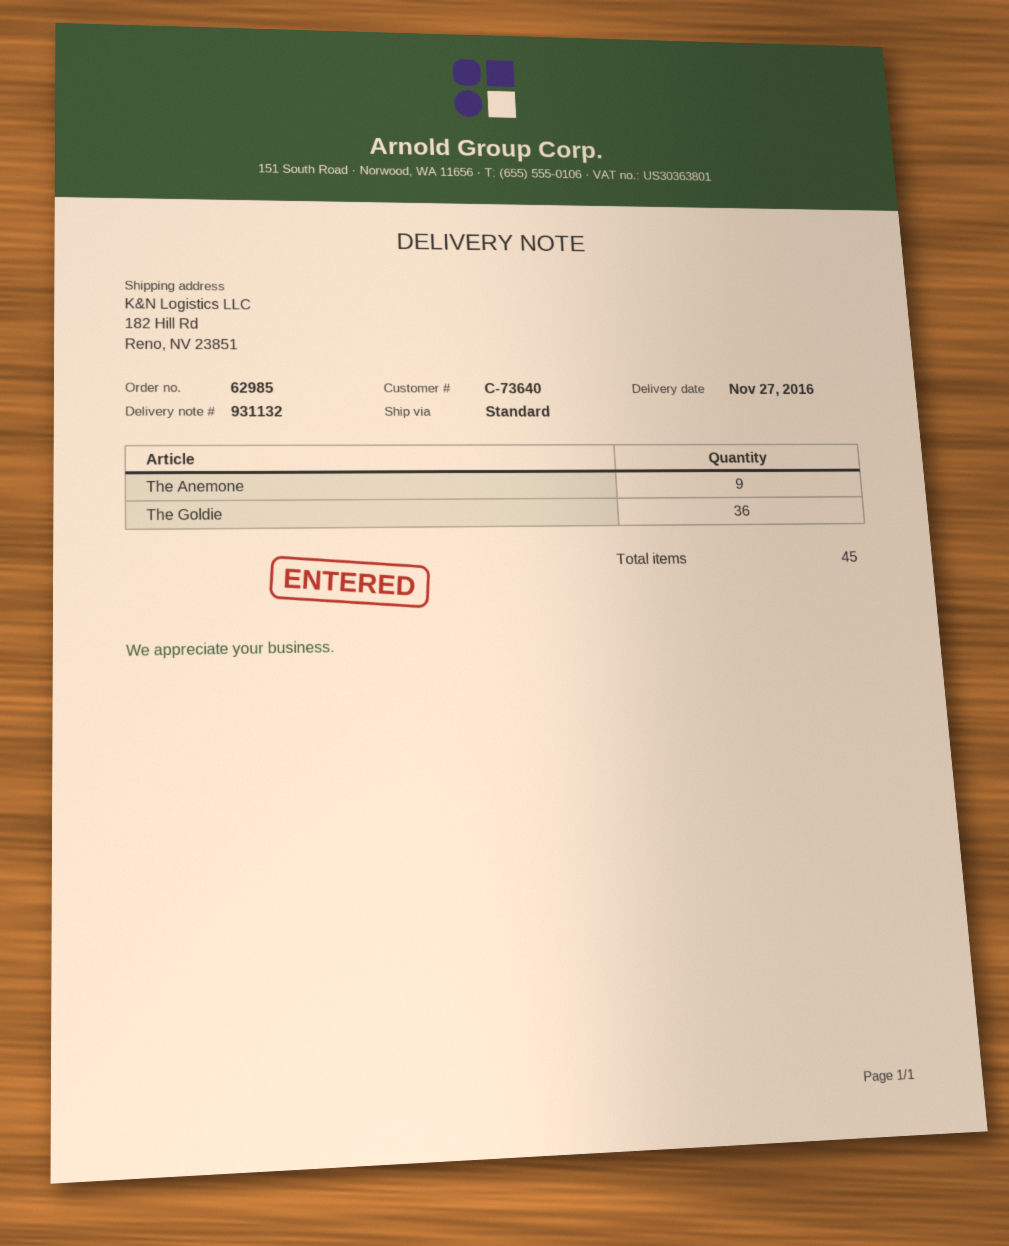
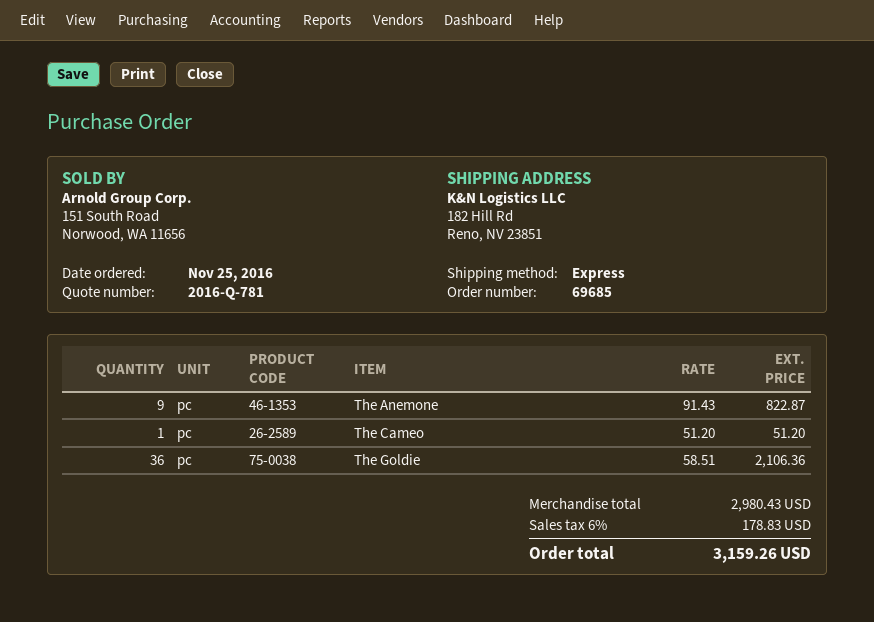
order number: 62985 -> 69685
shipping method: standard -> express
The Cameo: none -> 1

